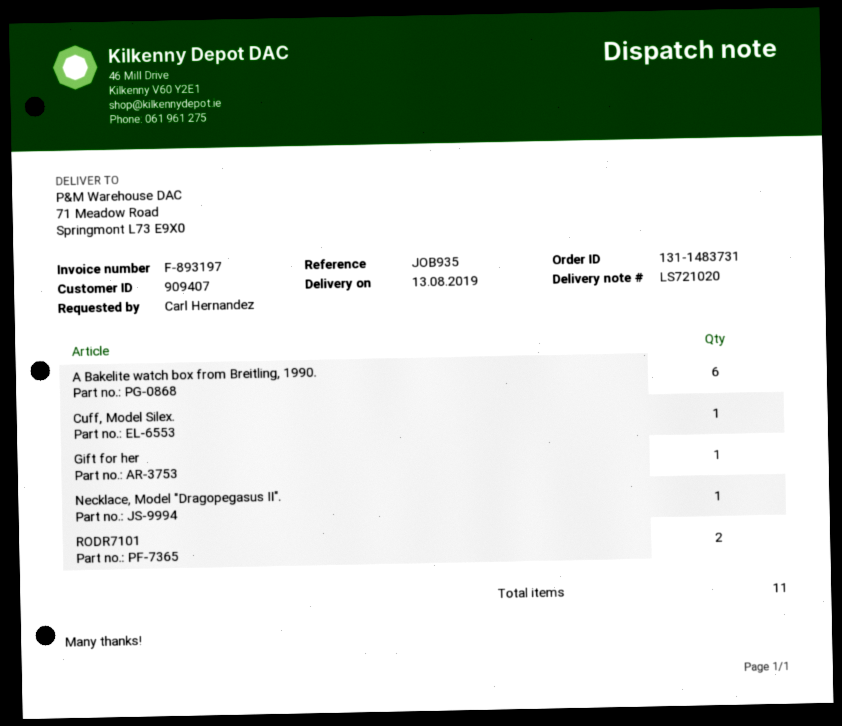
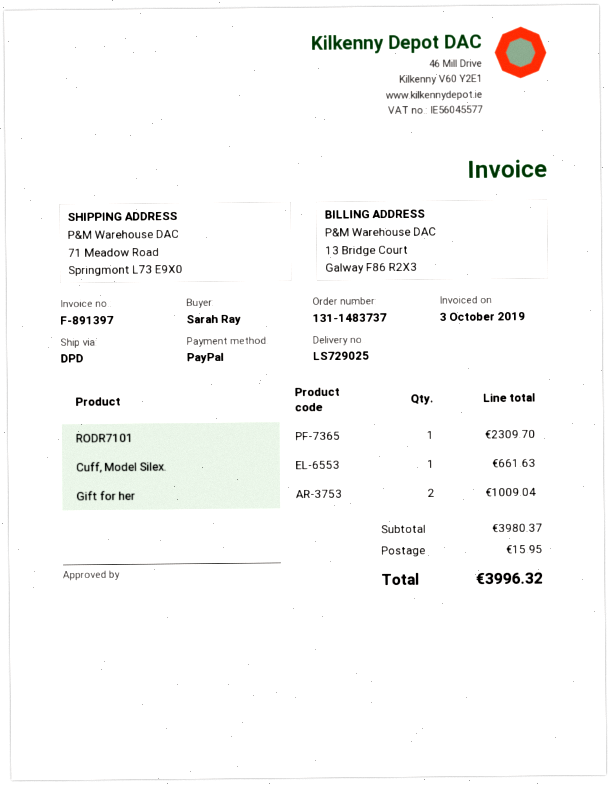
order number: 131-1483731 -> 131-1483737
delivery note number: LS721020 -> LS729025
invoice number: F-893197 -> F-891397
ordered by: Carl Hernandez -> Sarah Ray
A Bakelite watch box from Breitling, 1990.: 6 -> none
Gift for her: 1 -> 2
Necklace, Model "Dragopegasus II".: 1 -> none
RODR7101: 2 -> 1

